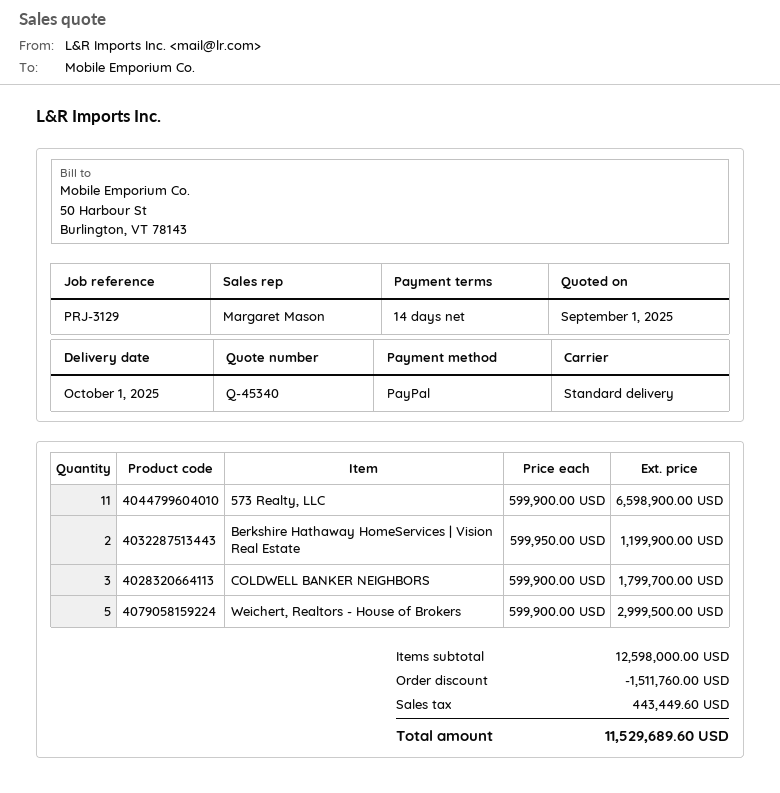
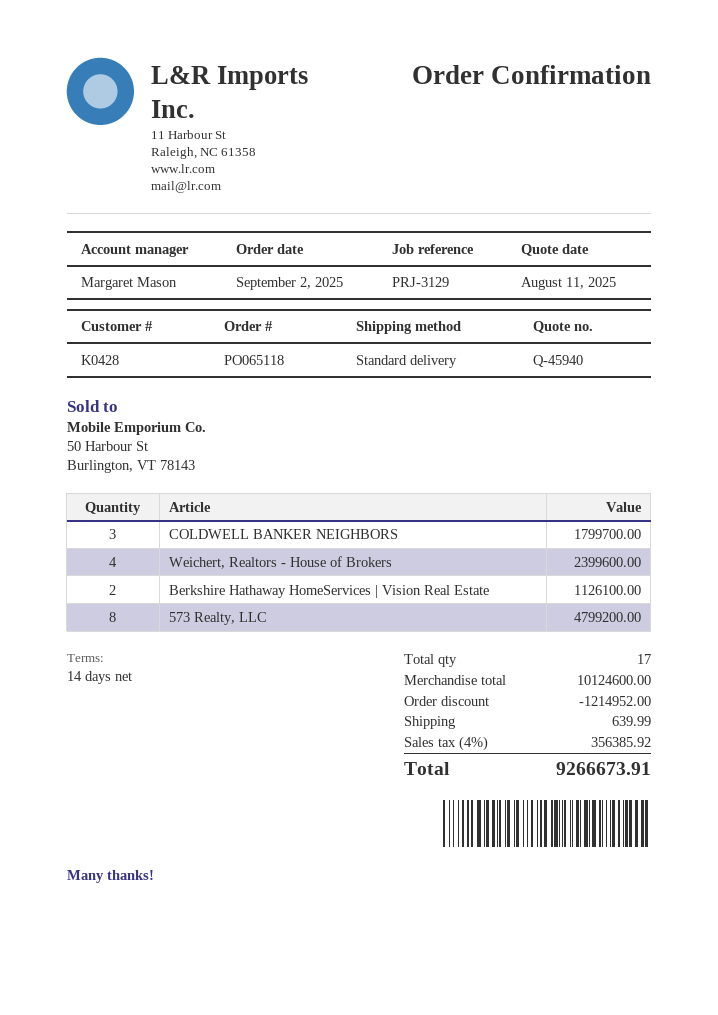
quote number: Q-45340 -> Q-45940
quote date: 2025-09-01 -> 2025-08-11
573 Realty, LLC: 11 for 6598900.00 -> 8 for 4799200.00
Berkshire Hathaway HomeServices | Vision Real Estate: 2 for 1199900.00 -> 2 for 1126100.00
Weichert, Realtors - House of Brokers: 5 for 2999500.00 -> 4 for 2399600.00
subtotal: 12598000.00 -> 10124600.00
discount: 1511760.00 -> 1214952.00
shipping: none -> 639.99
tax: 443449.60 -> 356385.92
total: 11529689.60 -> 9266673.91

